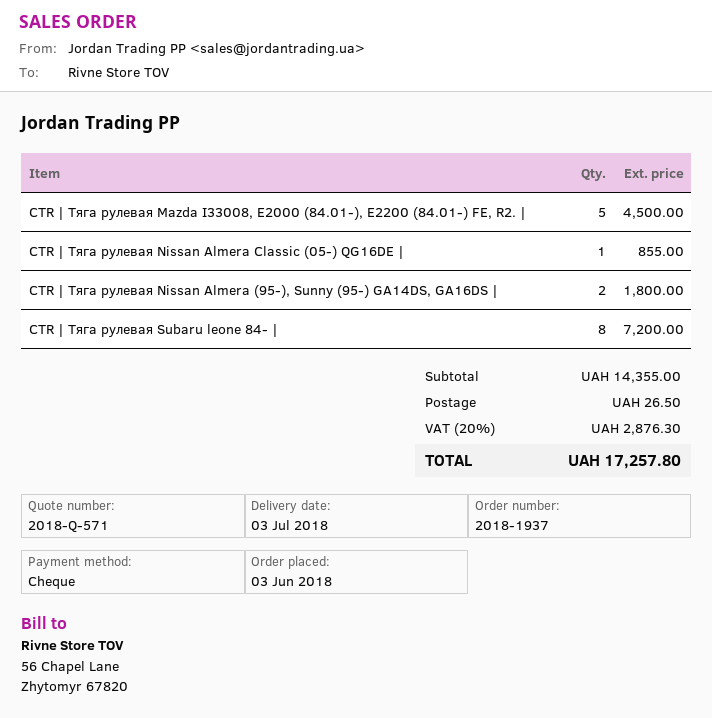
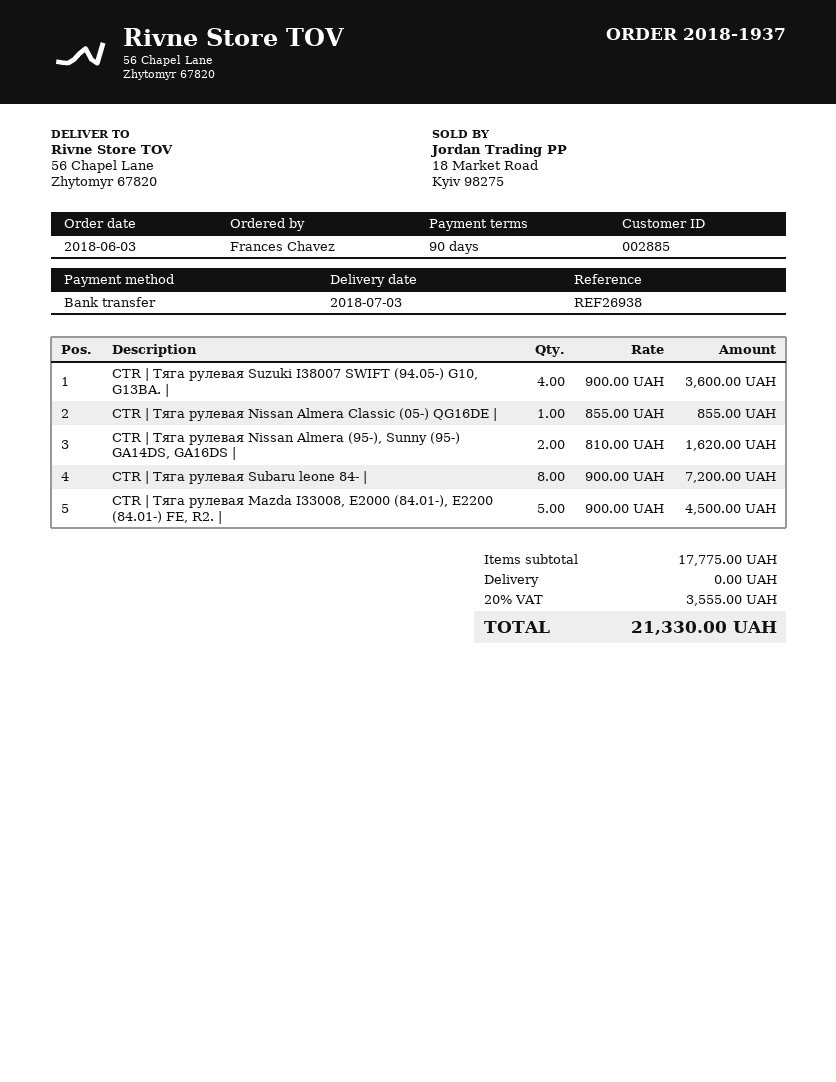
payment method: cheque -> bank transfer
CTR | Тяга рулевая Nissan Almera (95-), Sunny (95-) GA14DS, GA16DS |: 2 for 1800.00 -> 2 for 1620.00
CTR | Тяга рулевая Suzuki I38007 SWIFT (94.05-) G10, G13BA. |: none -> 4 for 3600.00
subtotal: 14355.00 -> 17775.00
shipping: 26.50 -> 0.00
tax: 20% = 2876.30 -> 20% = 3555.00
total: 17257.80 -> 21330.00

